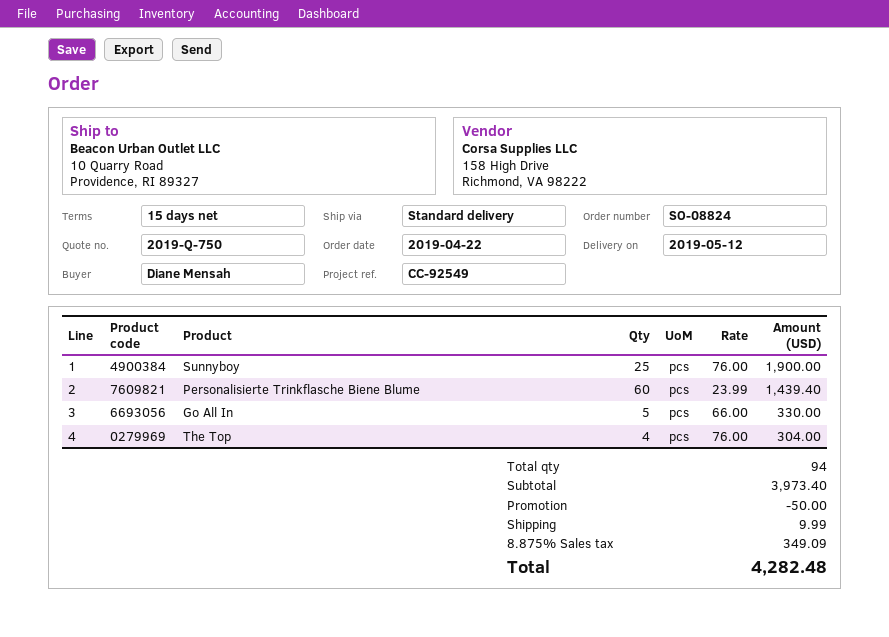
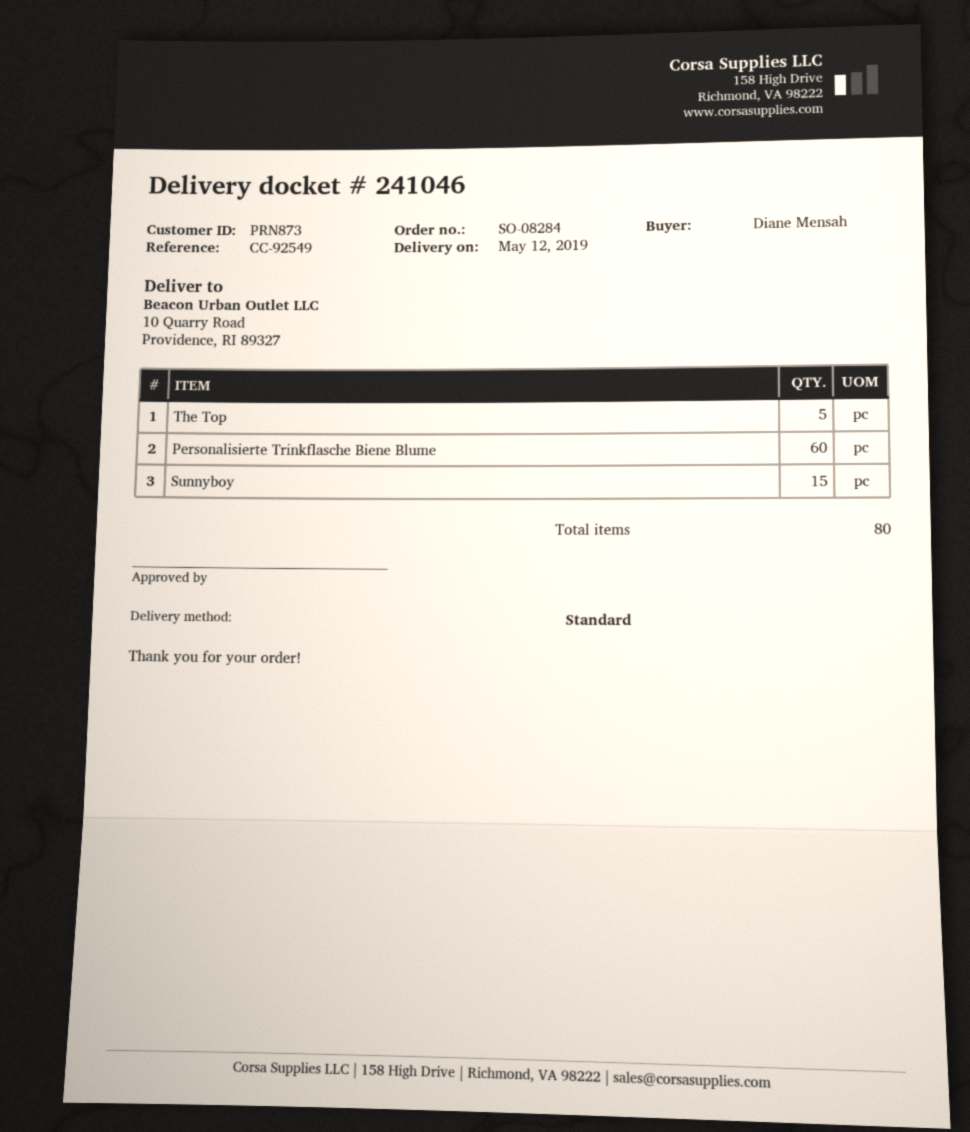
order number: SO-08824 -> SO-08284
Sunnyboy: 25 -> 15
Go All In: 5 -> none
The Top: 4 -> 5
total quantity: 94 -> 80

